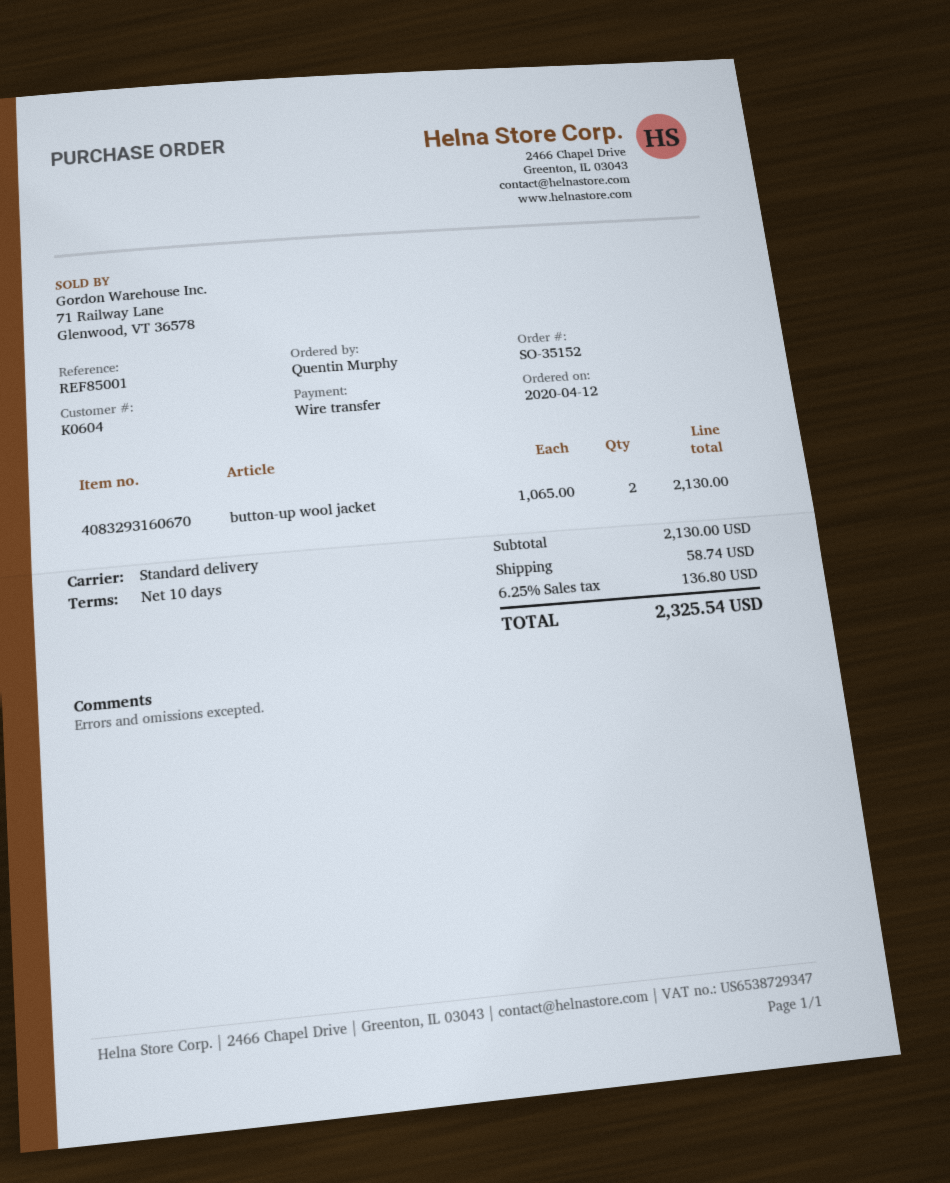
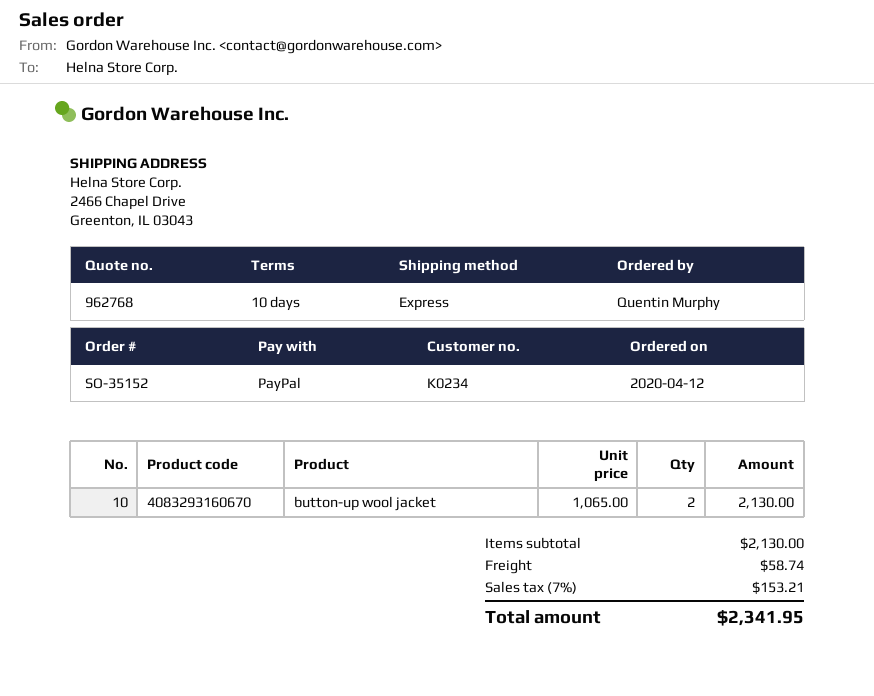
customer number: K0604 -> K0234
payment method: bank transfer -> PayPal
shipping method: standard -> express
tax: 6.25% = 136.80 -> 7% = 153.21
total: 2325.54 -> 2341.95

